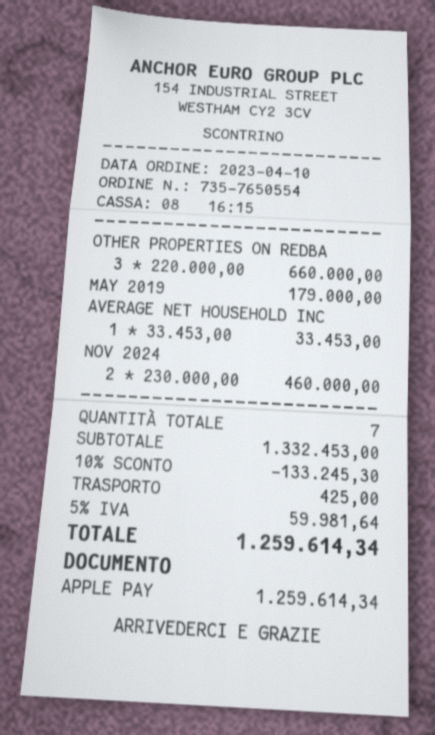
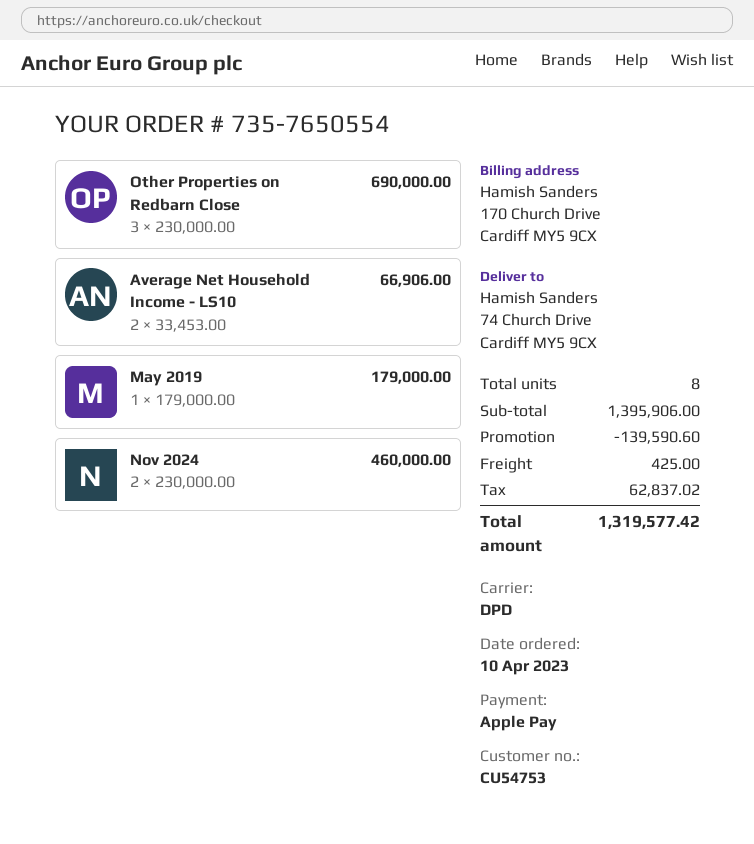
OTHER PROPERTIES ON REDBA: 3 x 220000.00 = 660000.00 -> 3 x 230000.00 = 690000.00
AVERAGE NET HOUSEHOLD INC: 1 x 33453.00 = 33453.00 -> 2 x 33453.00 = 66906.00
total quantity: 7 -> 8
subtotal: 1332453.00 -> 1395906.00
discount: 133245.30 -> 139590.60
tax: 59981.64 -> 62837.02
total: 1259614.34 -> 1319577.42

